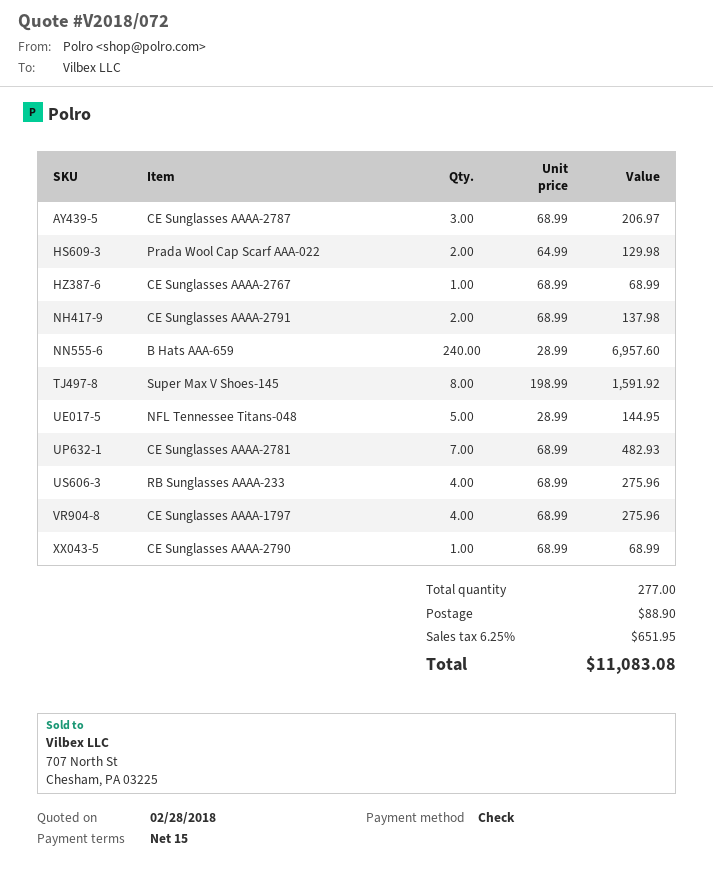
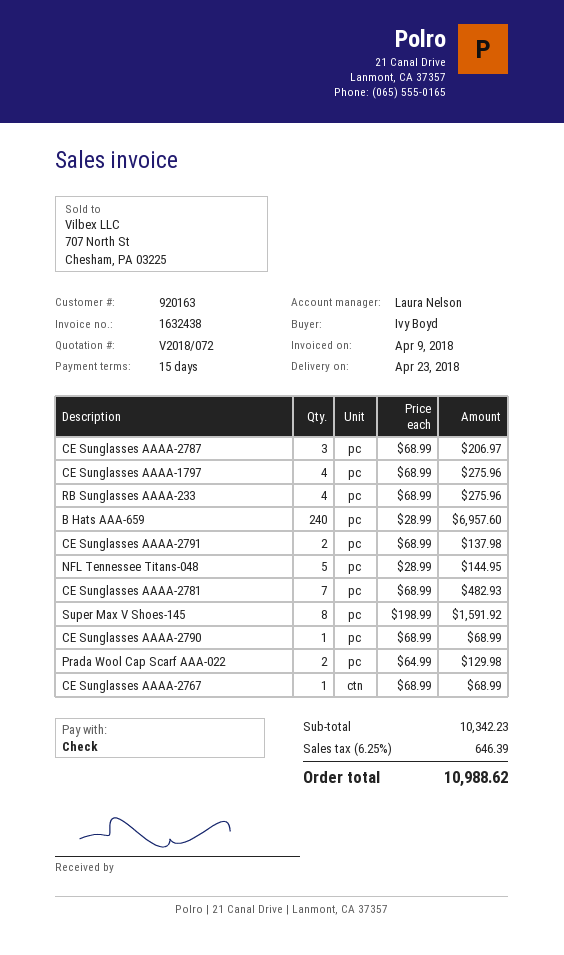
shipping: 88.90 -> none
tax: 6.25% = 651.95 -> 6.25% = 646.39
total: 11083.08 -> 10988.62

